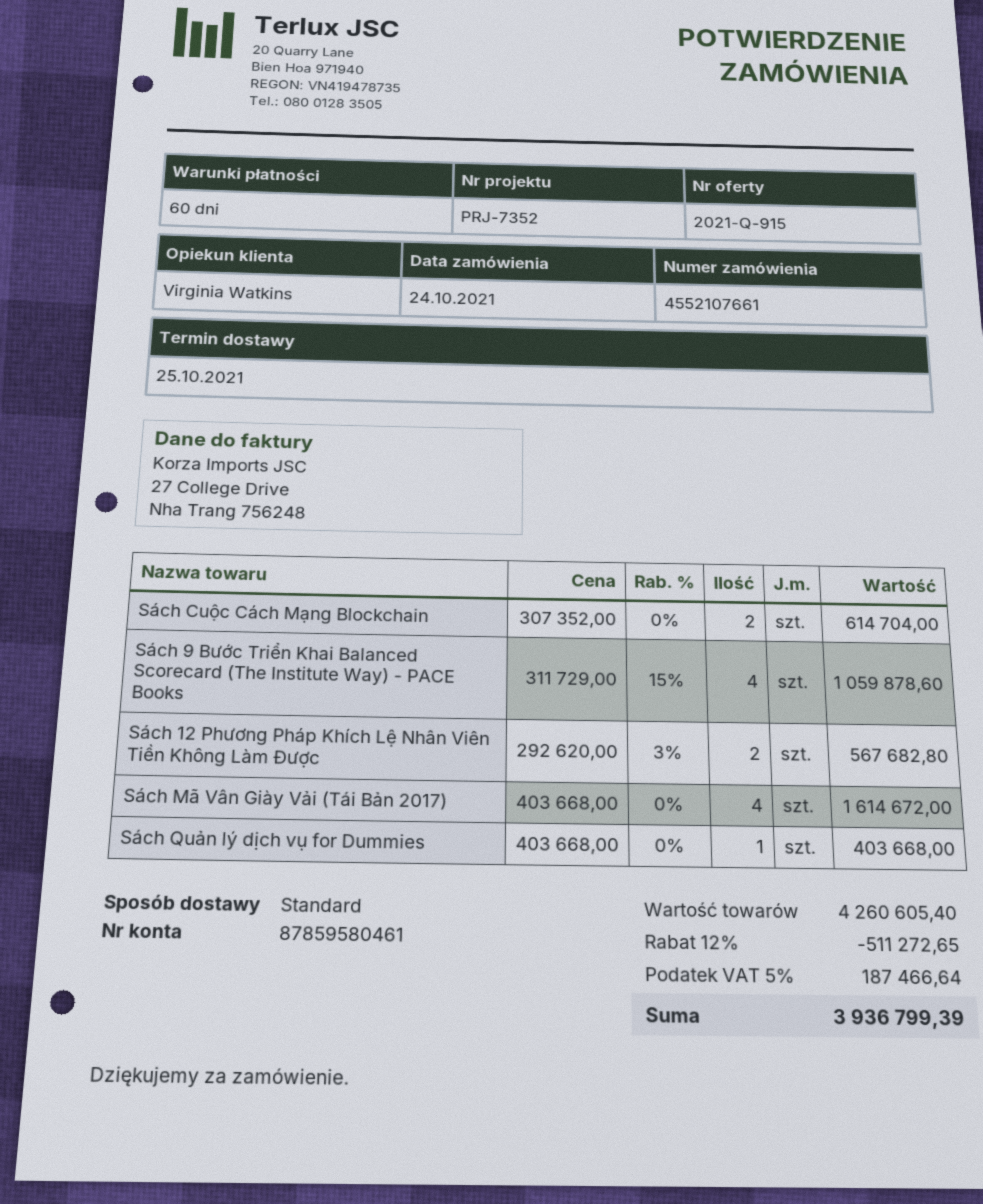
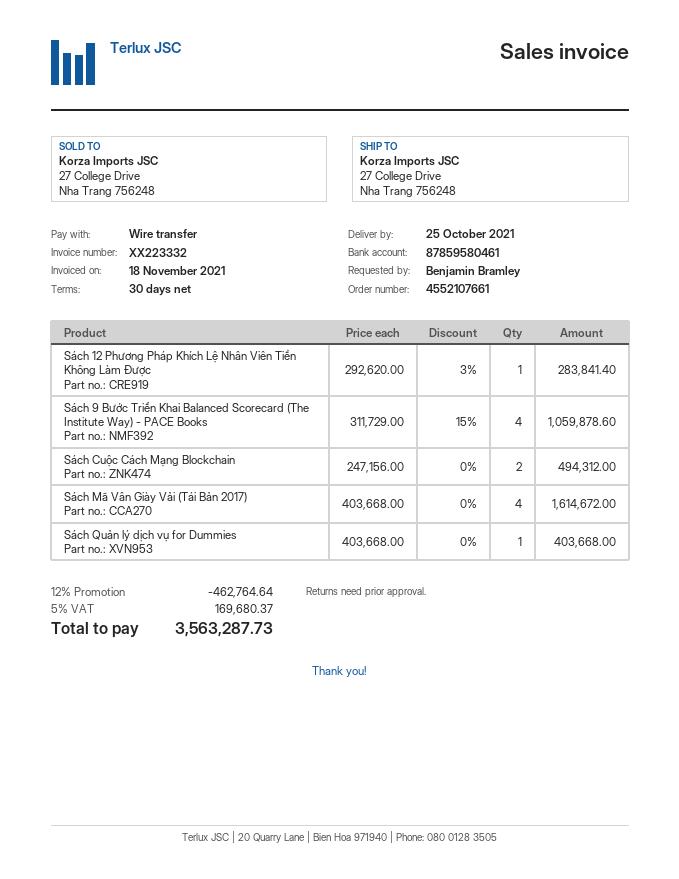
payment terms: 60 days -> 30 days
Sách Cuộc Cách Mạng Blockchain: 2 x 307352.00 = 614704.00 -> 2 x 247156.00 = 494312.00
Sách 12 Phương Pháp Khích Lệ Nhân Viên Tiền Không Làm Được: 2 x 292620.00 - 3% = 567682.80 -> 1 x 292620.00 - 3% = 283841.40
discount: 12% = 511272.65 -> 12% = 462764.64
tax: 5% = 187466.64 -> 5% = 169680.37
total: 3936799.39 -> 3563287.73

